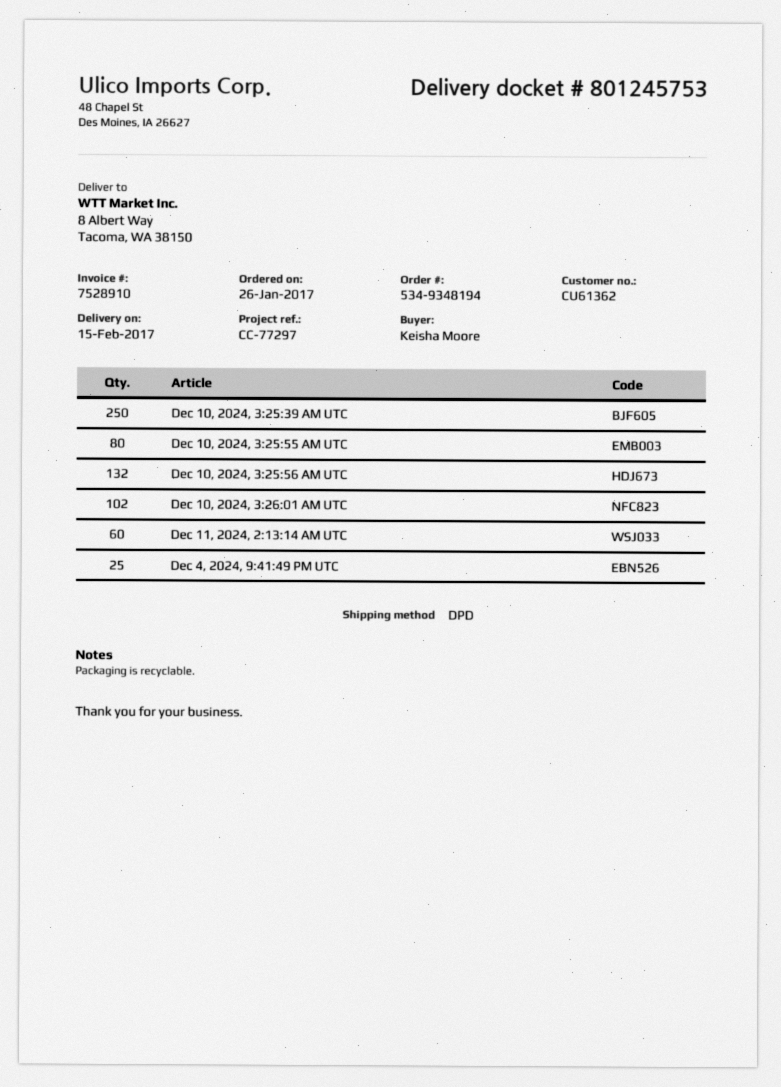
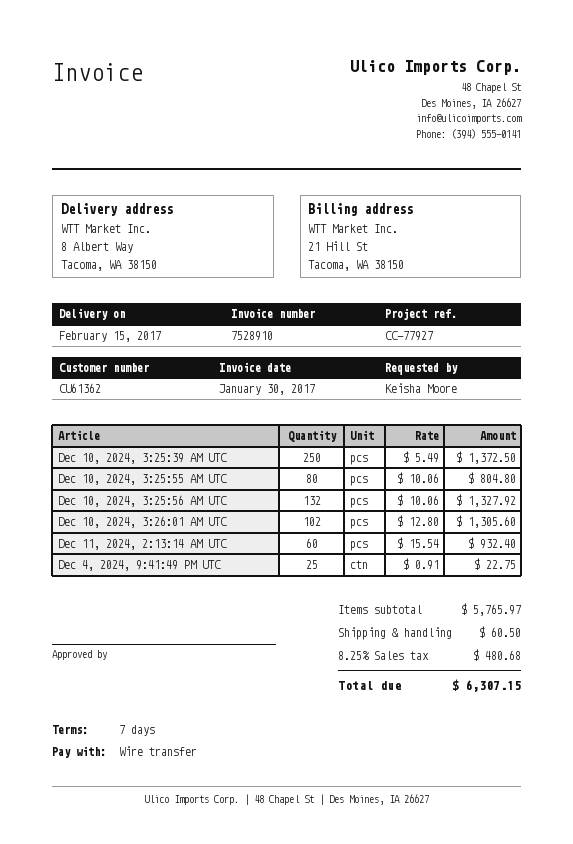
reference: CC-77297 -> CC-77927

